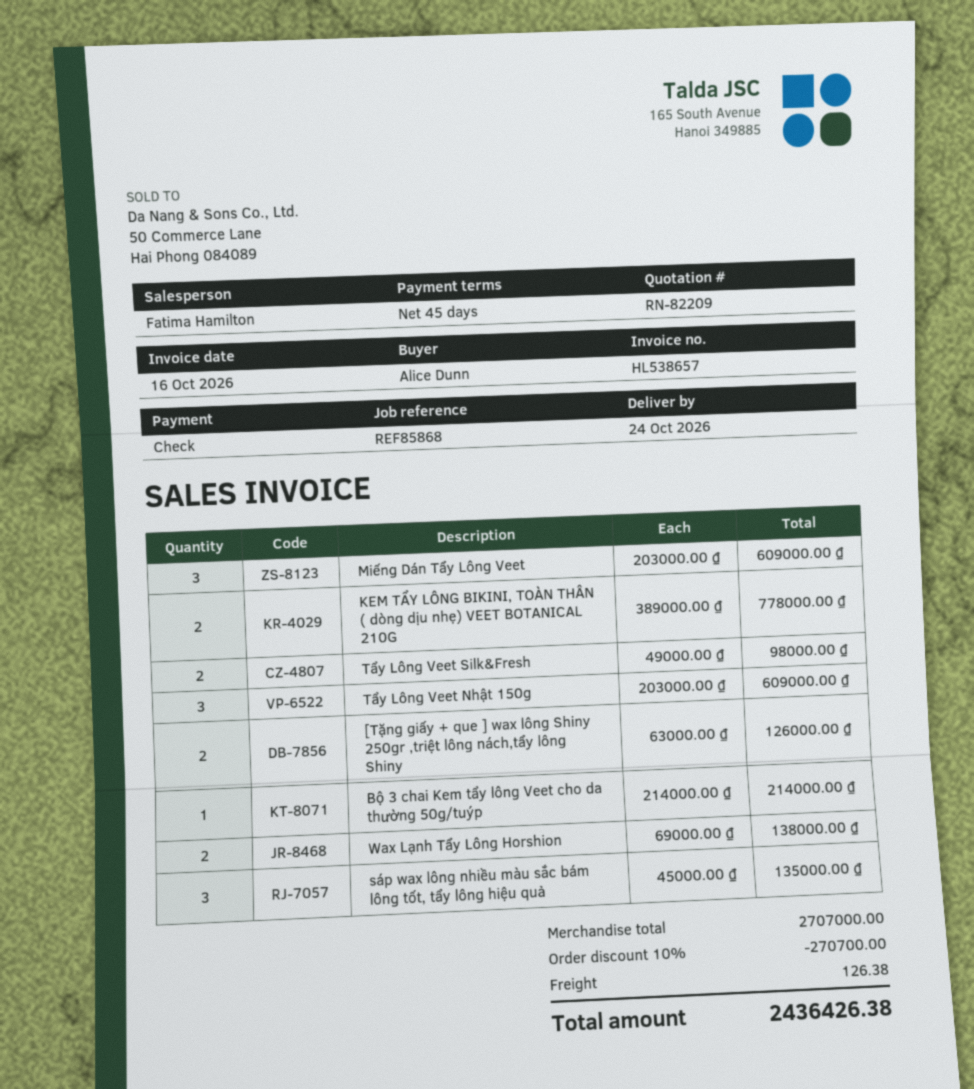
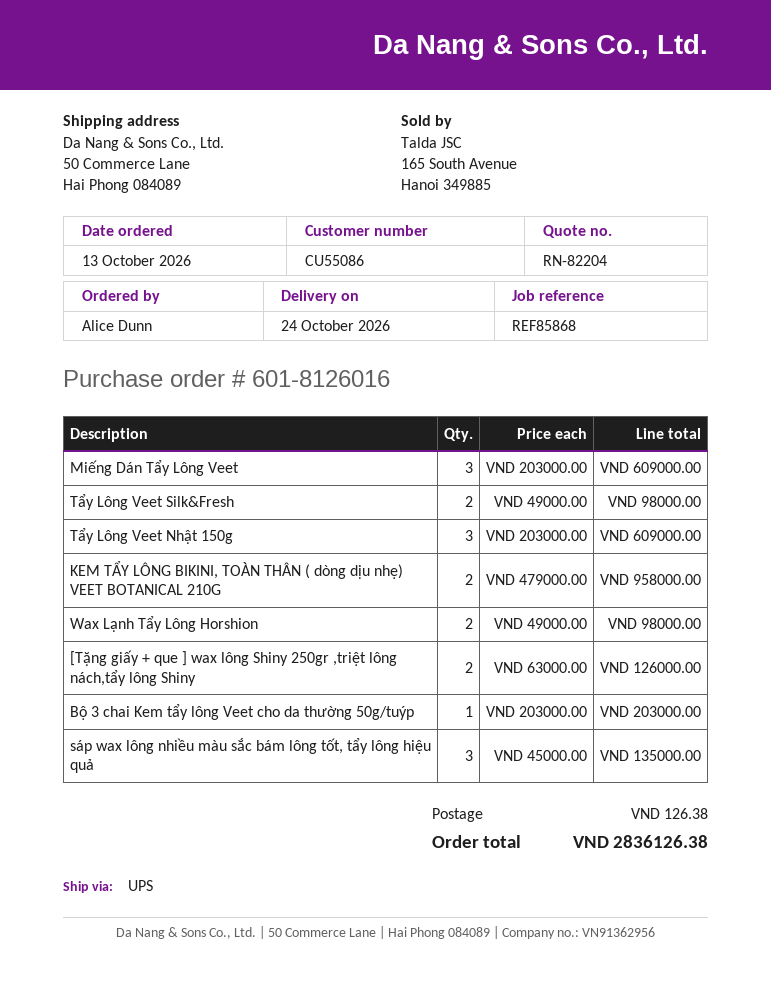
quote number: RN-82209 -> RN-82204
KEM TẨY LÔNG BIKINI, TOÀN THÂN ( dòng dịu nhẹ) VEET BOTANICAL 210G: 2 x 389000.00 = 778000.00 -> 2 x 479000.00 = 958000.00
Bộ 3 chai Kem tẩy lông Veet cho da thường 50g/tuýp: 1 x 214000.00 = 214000.00 -> 1 x 203000.00 = 203000.00
Wax Lạnh Tẩy Lông Horshion: 2 x 69000.00 = 138000.00 -> 2 x 49000.00 = 98000.00
discount: 10% = 270700.00 -> none
total: 2436426.38 -> 2836126.38

